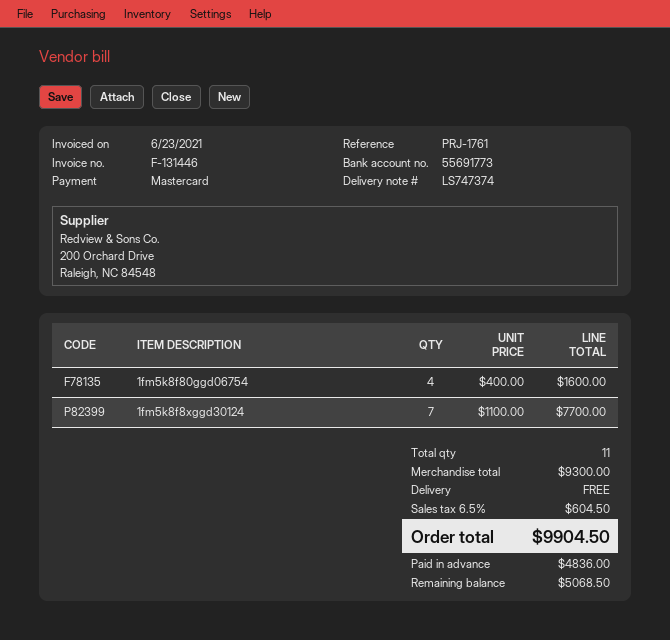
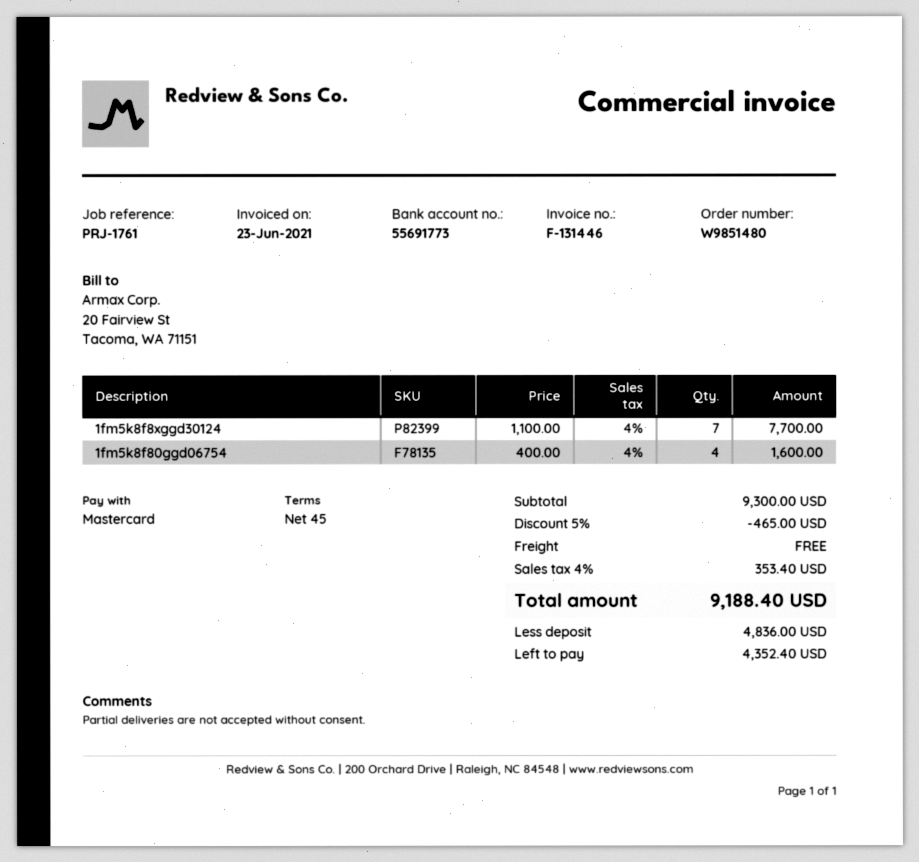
discount: none -> 5% = 465.00
tax: 6.5% = 604.50 -> 4% = 353.40
total: 9904.50 -> 9188.40
balance: 5068.50 -> 4352.40

